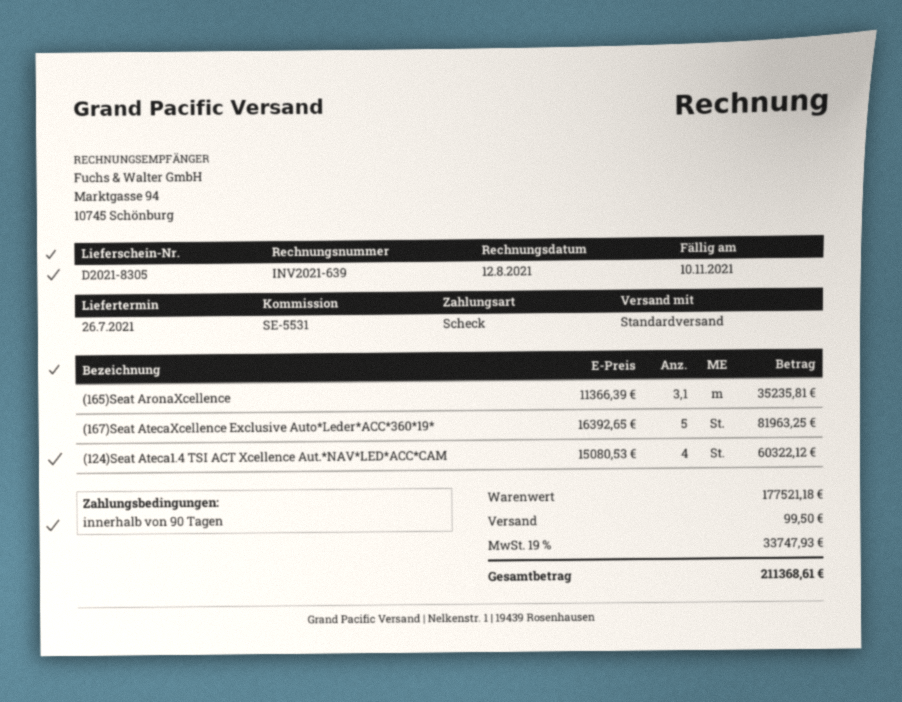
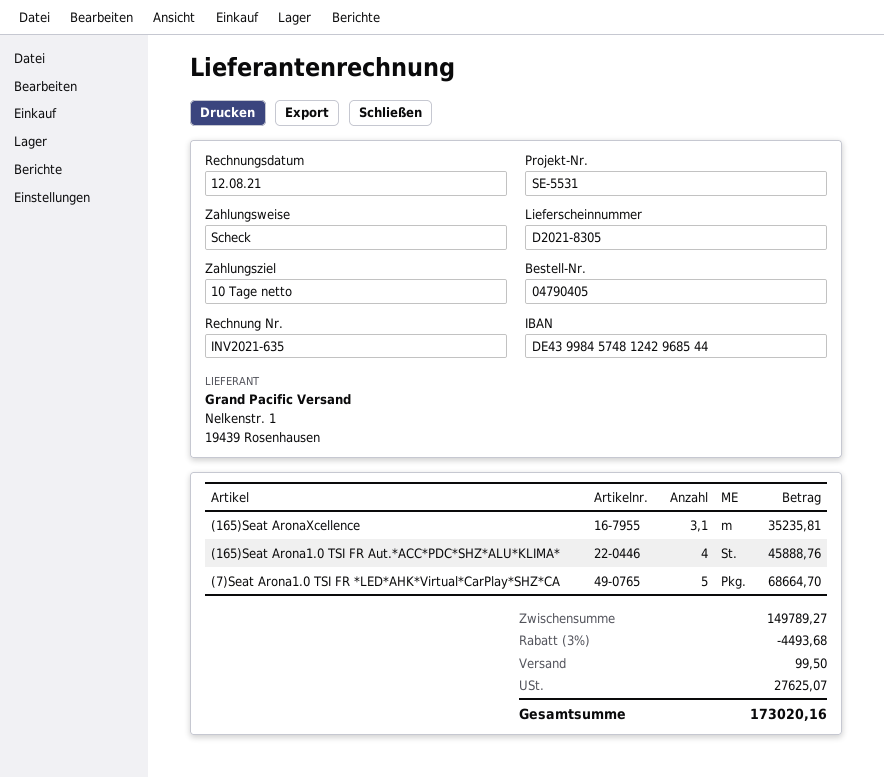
invoice number: INV2021-639 -> INV2021-635
payment terms: 90 days -> 10 days
(167)Seat AtecaXcellence Exclusive Auto*Leder*ACC*360*19*: 5 for 81963.25 -> none
(124)Seat Ateca1.4 TSI ACT Xcellence Aut.*NAV*LED*ACC*CAM: 4 for 60322.12 -> none
(165)Seat Arona1.0 TSI FR Aut.*ACC*PDC*SHZ*ALU*KLIMA*: none -> 4 for 45888.76
(7)Seat Arona1.0 TSI FR *LED*AHK*Virtual*CarPlay*SHZ*CA: none -> 5 for 68664.70
subtotal: 177521.18 -> 149789.27
discount: none -> 3% = 4493.68
tax: 33747.93 -> 27625.07
total: 211368.61 -> 173020.16

